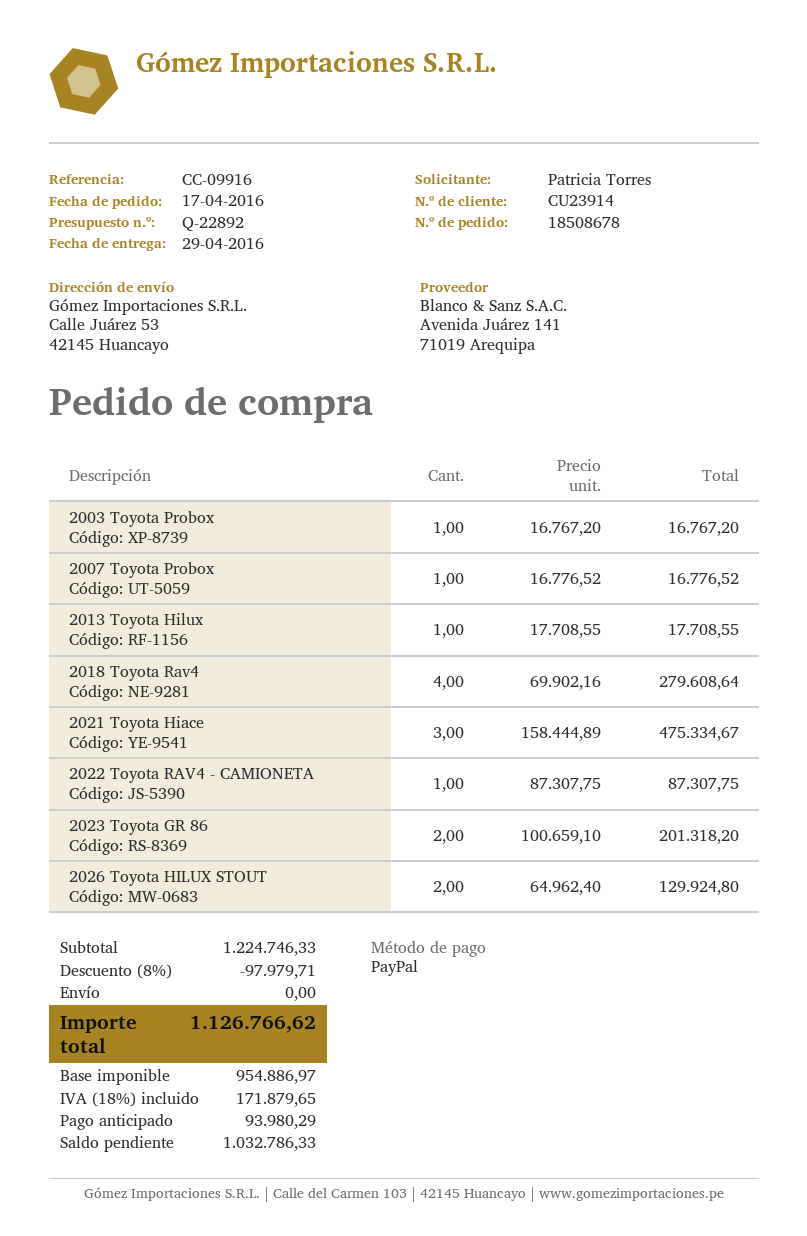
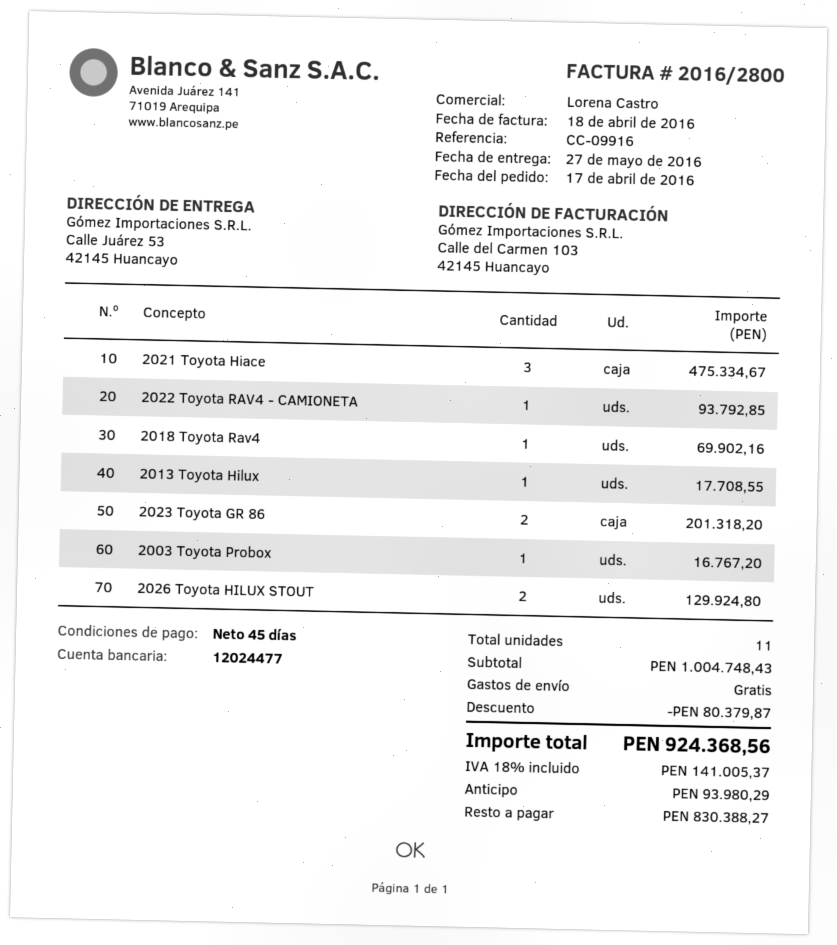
delivery date: 2016-04-29 -> 2016-05-27
2007 Toyota Probox: 1 for 16776.52 -> none
2018 Toyota Rav4: 4 for 279608.64 -> 1 for 69902.16
2022 Toyota RAV4 - CAMIONETA: 1 for 87307.75 -> 1 for 93792.85
subtotal: 1224746.33 -> 1004748.43
discount: 97979.71 -> 80379.87
tax: 18% = 171879.65 -> 18% = 141005.37
total: 1126766.62 -> 924368.56
balance: 1032786.33 -> 830388.27

